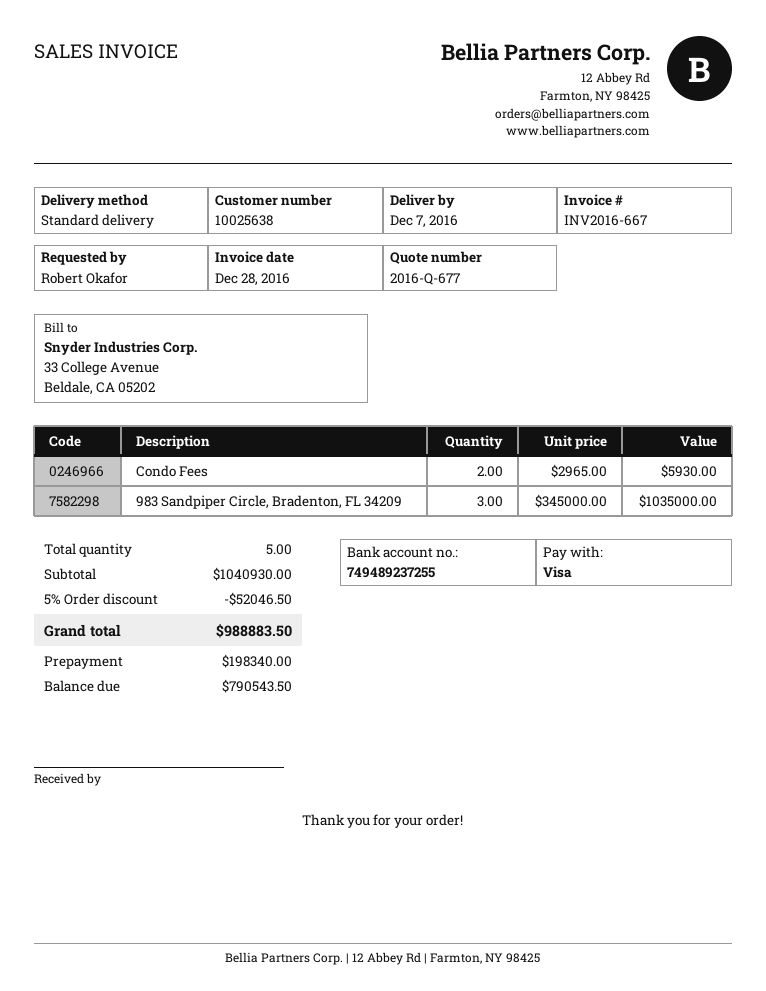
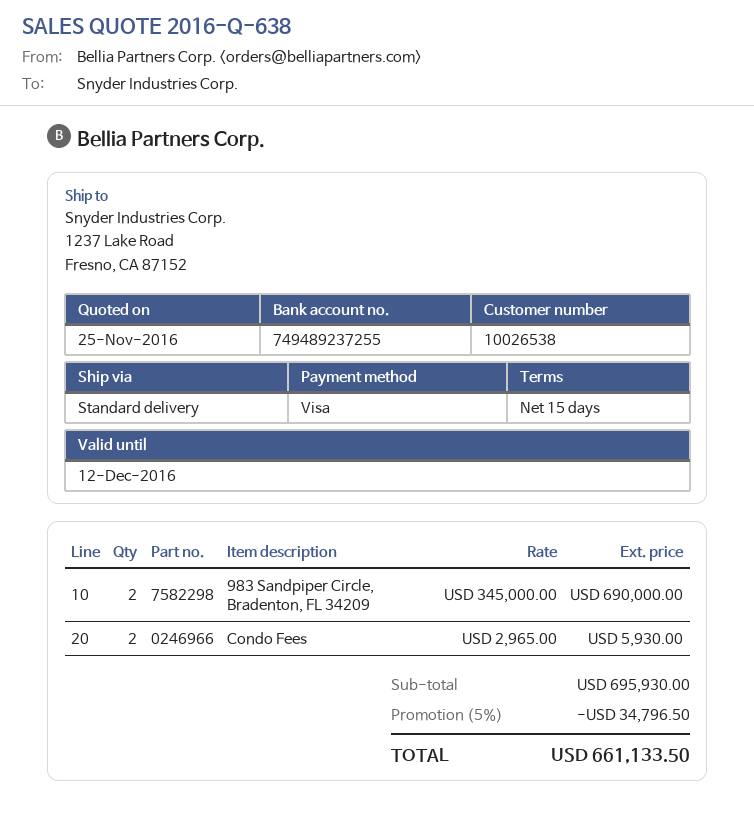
quote number: 2016-Q-677 -> 2016-Q-638
customer number: 10025638 -> 10026538
983 Sandpiper Circle, Bradenton, FL 34209: 3 x 345000.00 = 1035000.00 -> 2 x 345000.00 = 690000.00
subtotal: 1040930.00 -> 695930.00
discount: 5% = 52046.50 -> 5% = 34796.50
total: 988883.50 -> 661133.50

